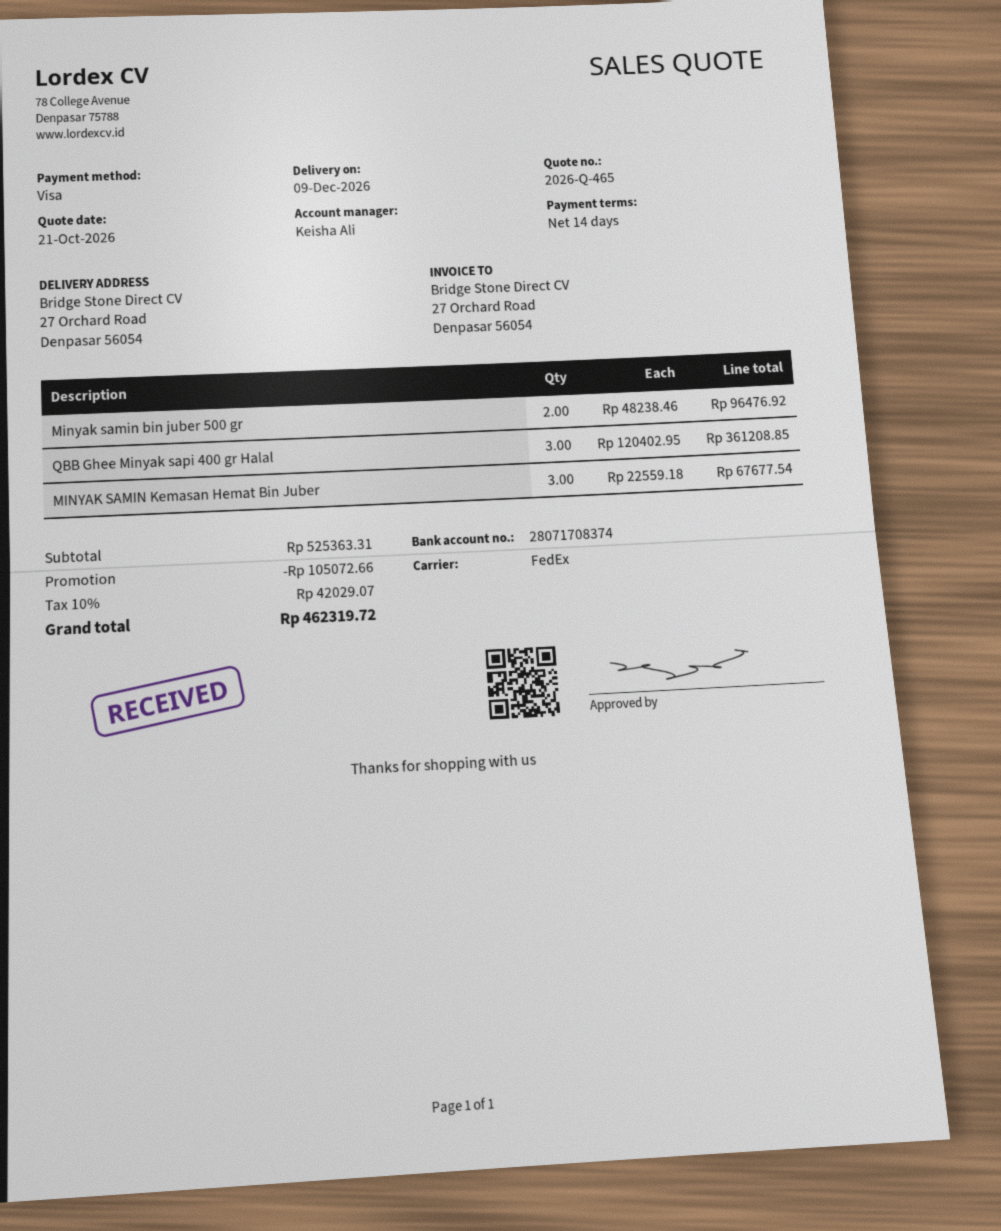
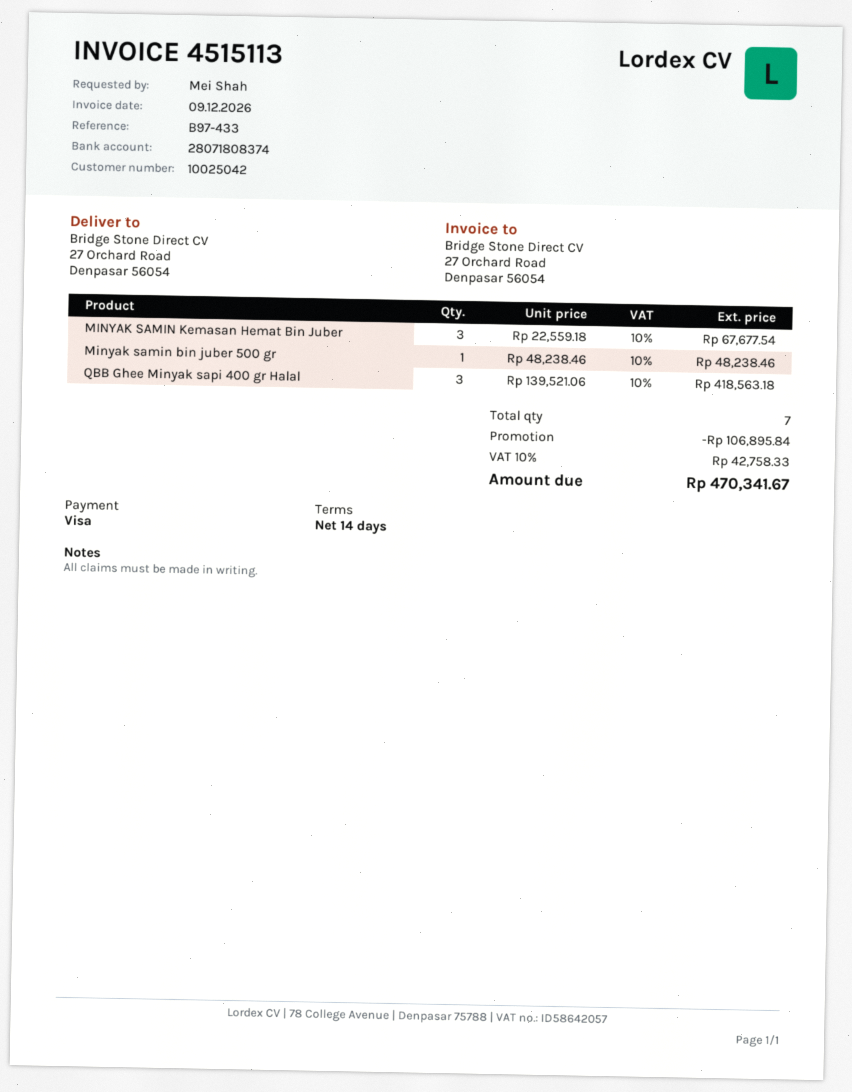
bank account: 28071708374 -> 28071808374
Minyak samin bin juber 500 gr: 2 x 48238.46 = 96476.92 -> 1 x 48238.46 = 48238.46
QBB Ghee Minyak sapi 400 gr Halal: 3 x 120402.95 = 361208.85 -> 3 x 139521.06 = 418563.18
discount: 105072.66 -> 106895.84
tax: 10% = 42029.07 -> 10% = 42758.33
total: 462319.72 -> 470341.67

